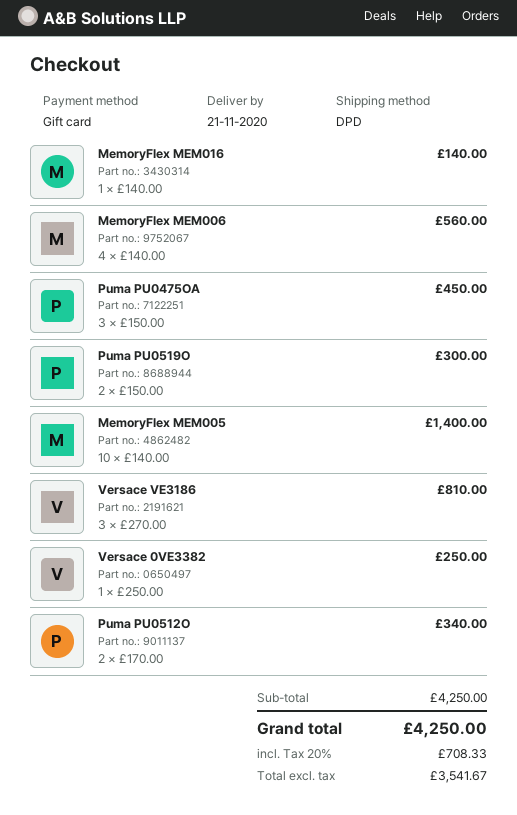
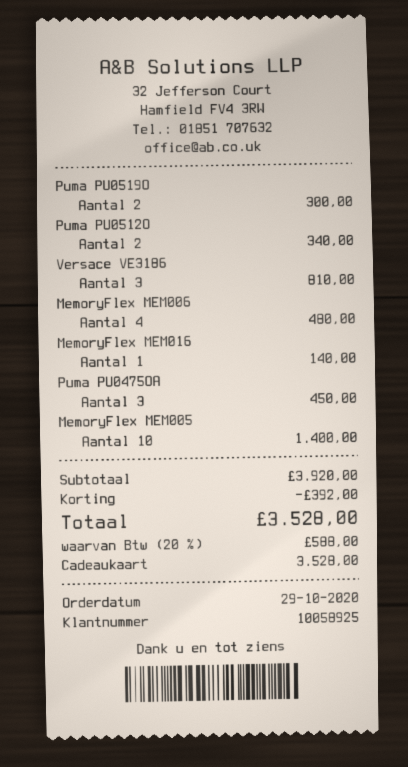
MemoryFlex MEM006: 4 for 560.00 -> 4 for 480.00
Versace 0VE3382: 1 for 250.00 -> none
subtotal: 4250.00 -> 3920.00
discount: none -> 392.00
tax: 20% = 708.33 -> 20% = 588.00
total: 4250.00 -> 3528.00

